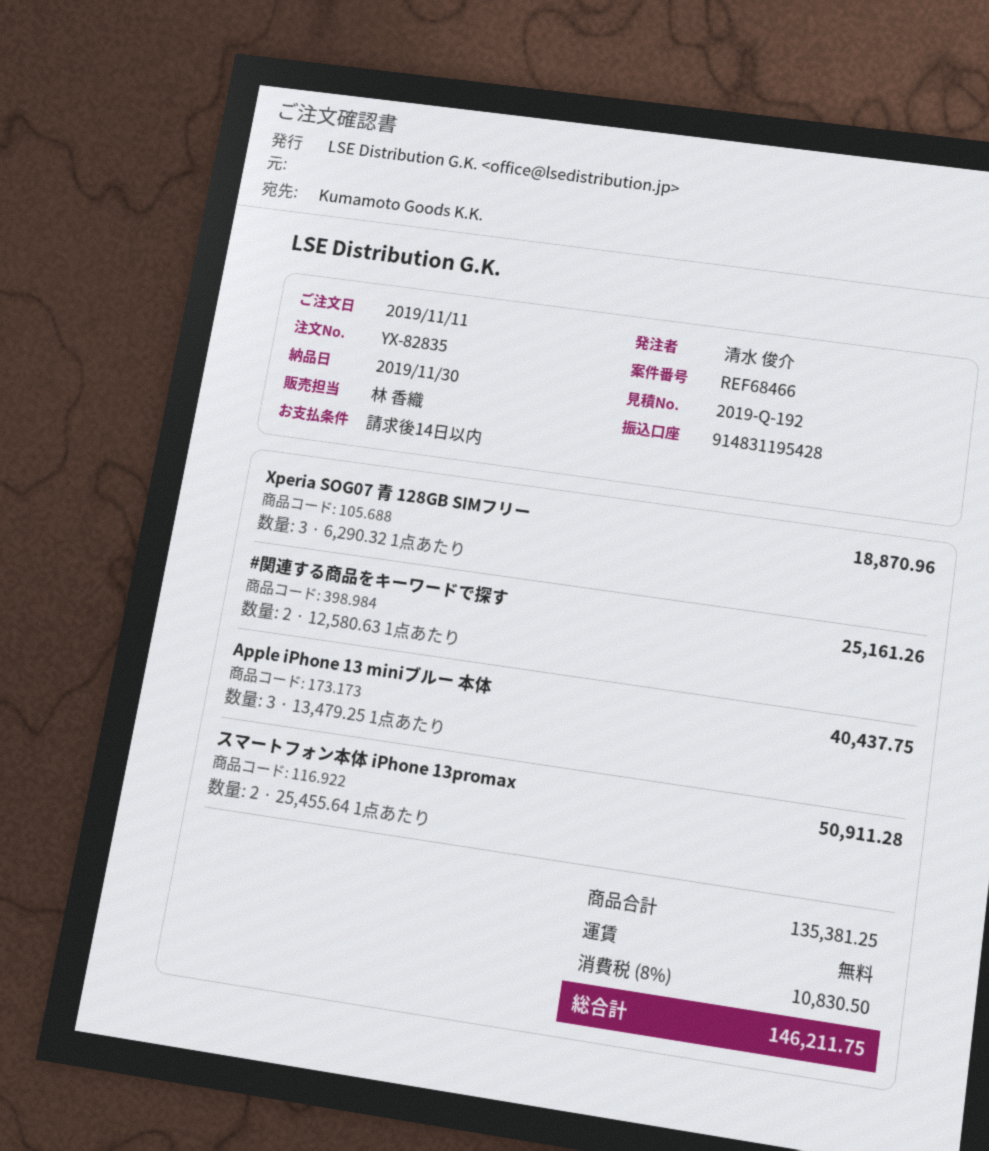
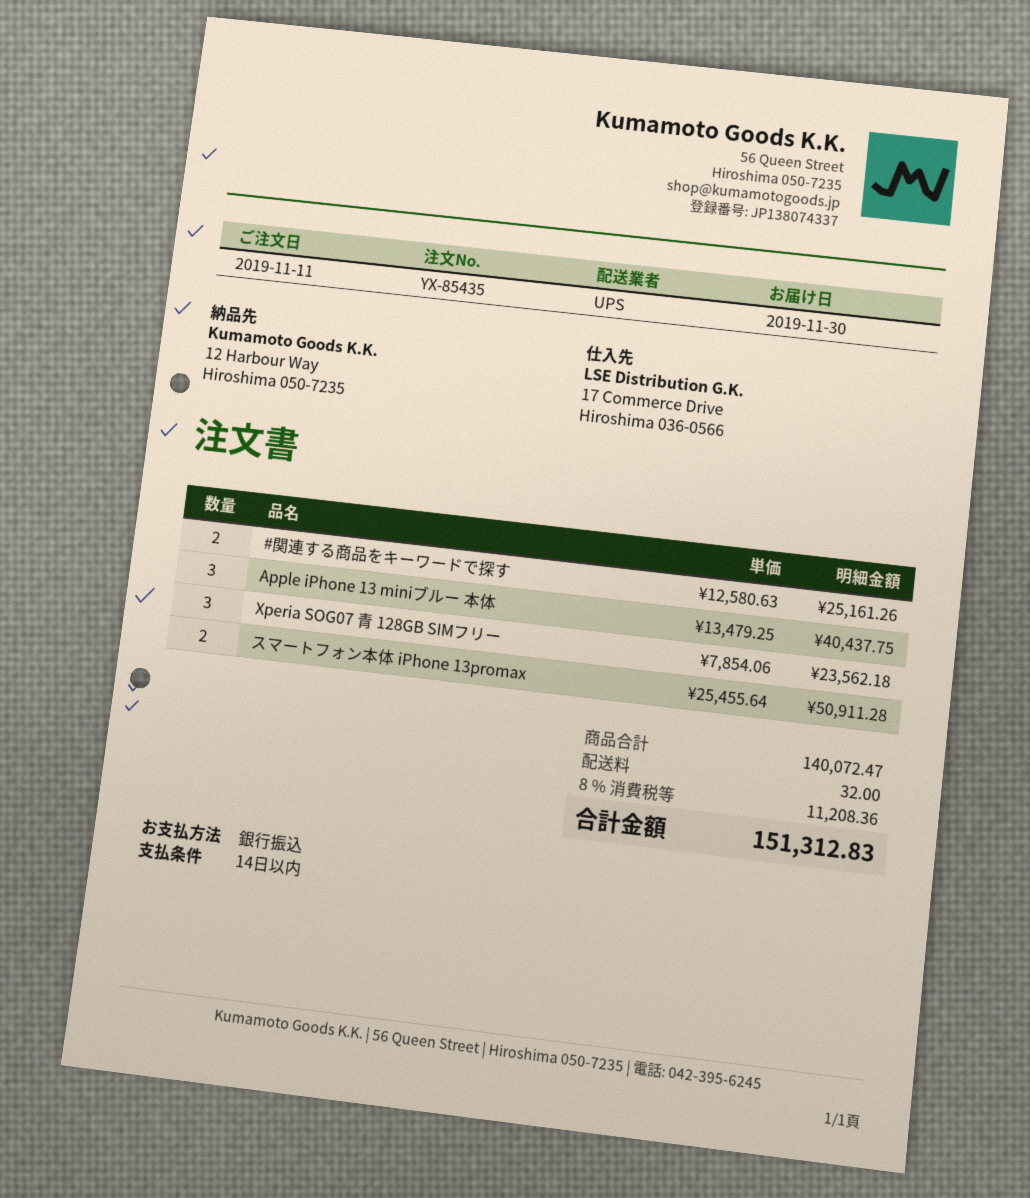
order number: YX-82835 -> YX-85435
Xperia SOG07 青 128GB SIMフリー: 3 x 6290.32 = 18870.96 -> 3 x 7854.06 = 23562.18
subtotal: 135381.25 -> 140072.47
shipping: 0.00 -> 32.00
tax: 8% = 10830.50 -> 8% = 11208.36
total: 146211.75 -> 151312.83

